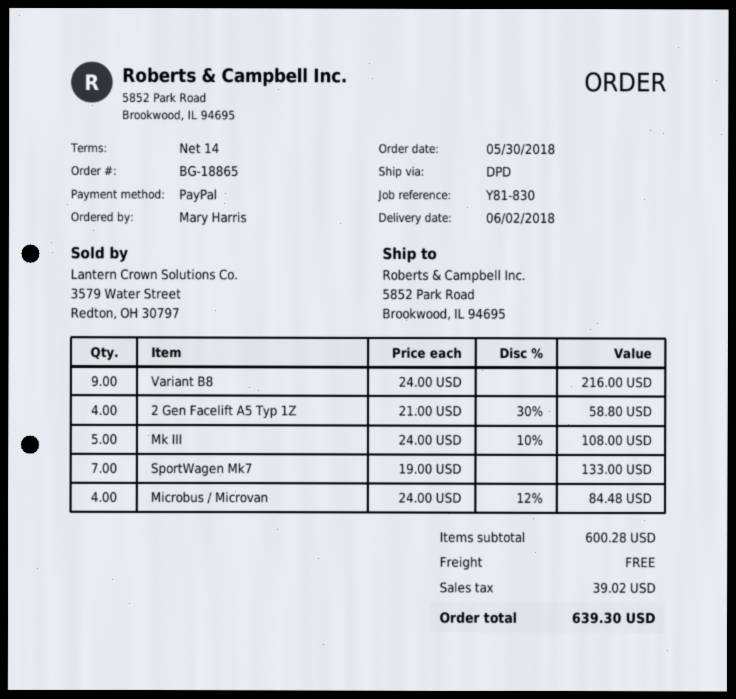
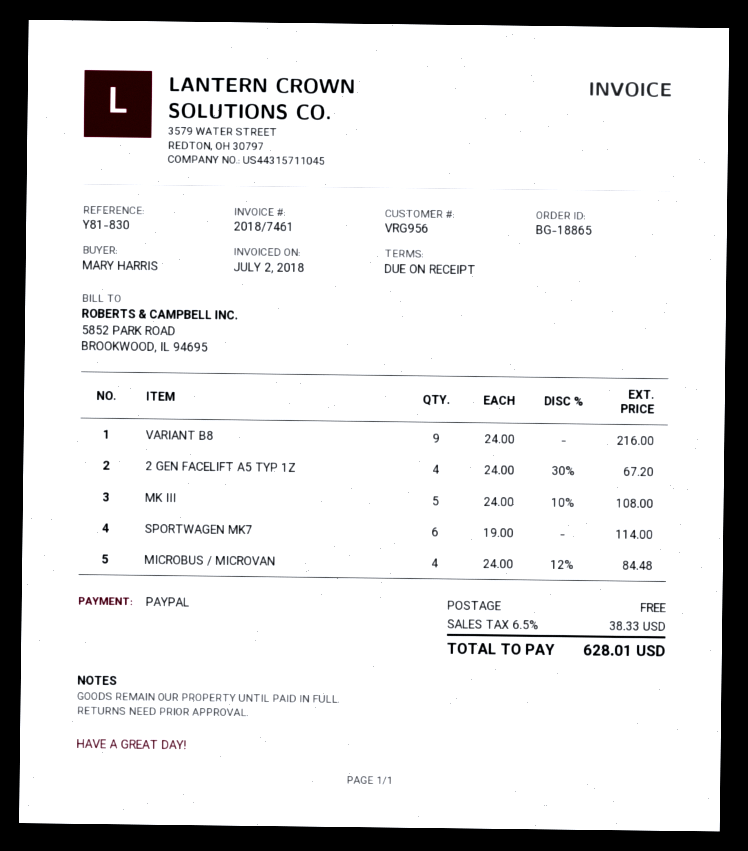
payment terms: 14 days -> on receipt
2 Gen Facelift A5 Typ 1Z: 4 x 21.00 - 30% = 58.80 -> 4 x 24.00 - 30% = 67.20
SportWagen Mk7: 7 x 19.00 = 133.00 -> 6 x 19.00 = 114.00
tax: 39.02 -> 38.33
total: 639.30 -> 628.01

